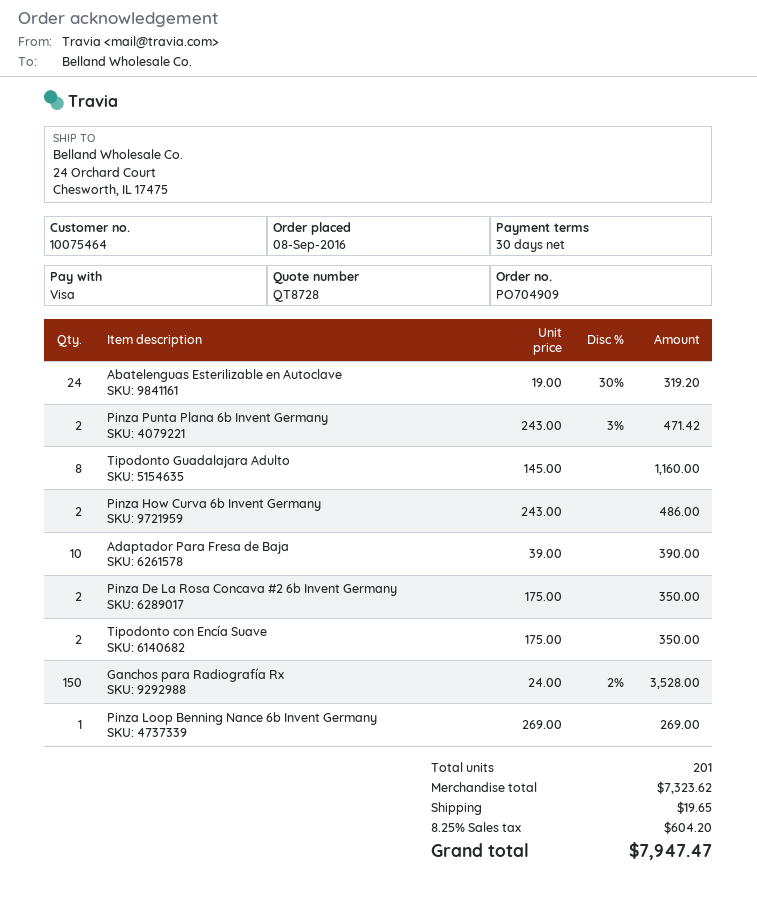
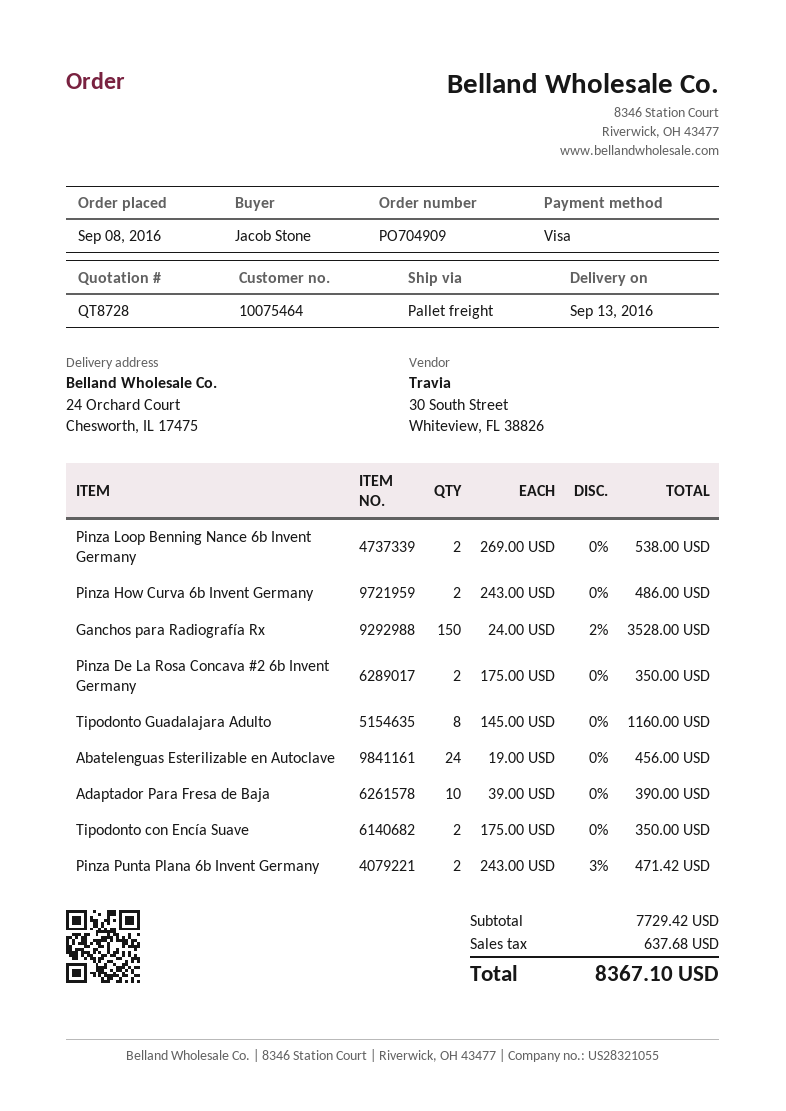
Abatelenguas Esterilizable en Autoclave: 24 x 19.00 - 30% = 319.20 -> 24 x 19.00 = 456.00
Pinza Loop Benning Nance 6b Invent Germany: 1 x 269.00 = 269.00 -> 2 x 269.00 = 538.00
subtotal: 7323.62 -> 7729.42
shipping: 19.65 -> none
tax: 604.20 -> 637.68
total: 7947.47 -> 8367.10

